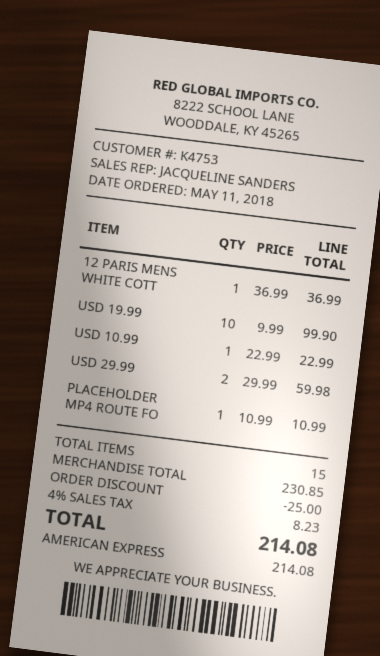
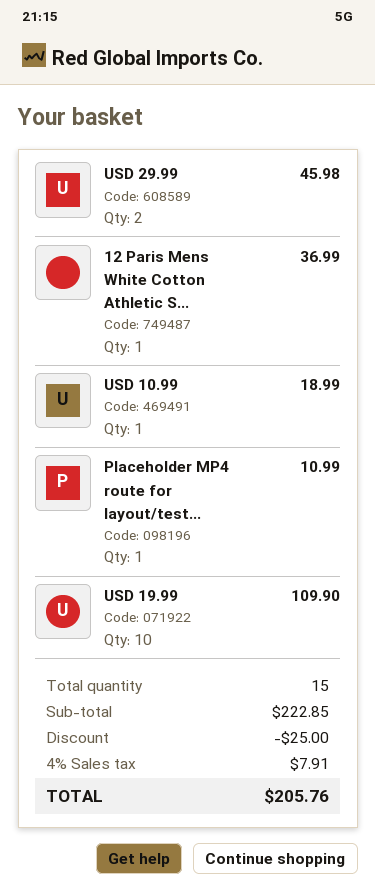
USD 19.99: 10 for 99.90 -> 10 for 109.90
USD 10.99: 1 for 22.99 -> 1 for 18.99
USD 29.99: 2 for 59.98 -> 2 for 45.98
subtotal: 230.85 -> 222.85
tax: 4% = 8.23 -> 4% = 7.91
total: 214.08 -> 205.76

